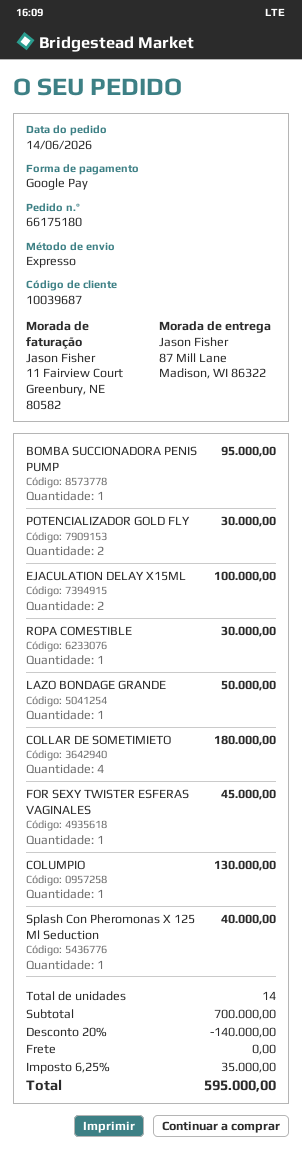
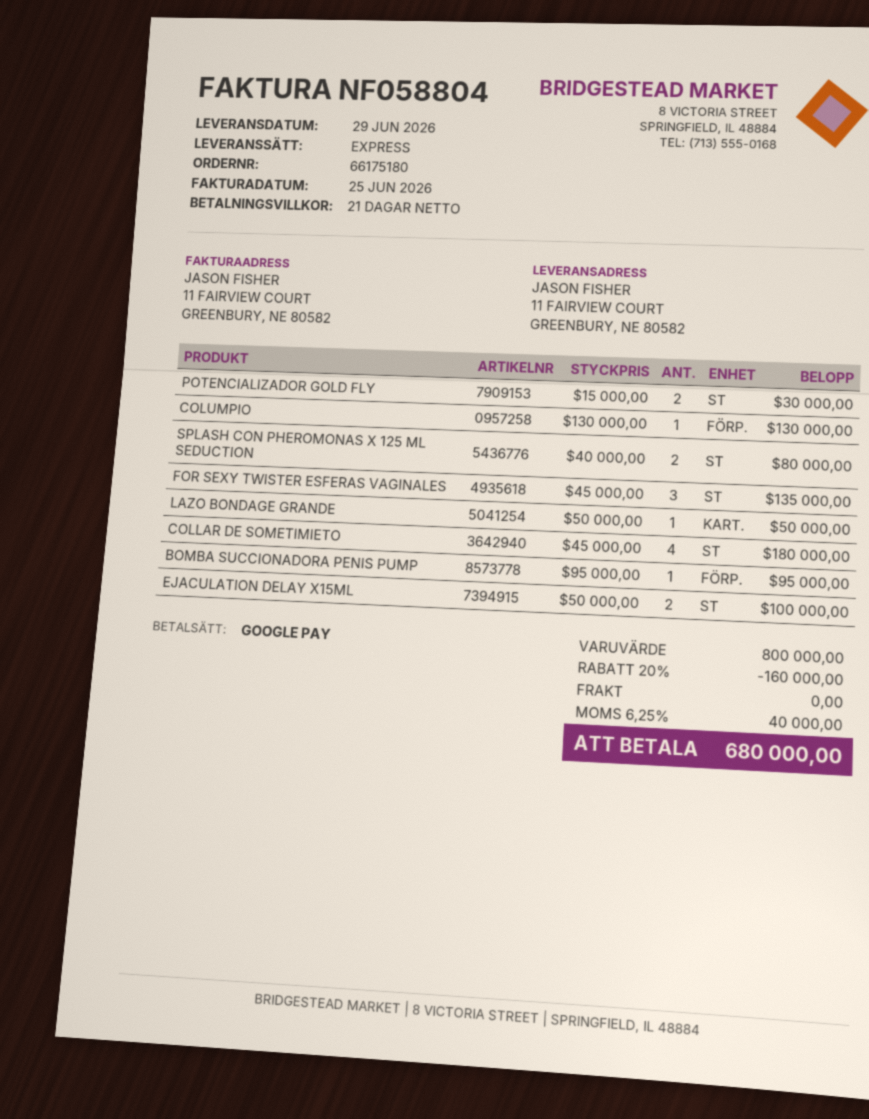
ship to: 87 Mill Lane, Madison, WI 86322 -> 11 FAIRVIEW COURT, GREENBURY, NE 80582
ROPA COMESTIBLE: 1 for 30000.00 -> none
FOR SEXY TWISTER ESFERAS VAGINALES: 1 for 45000.00 -> 3 for 135000.00
Splash Con Pheromonas X 125 Ml Seduction: 1 for 40000.00 -> 2 for 80000.00
subtotal: 700000.00 -> 800000.00
discount: 20% = 140000.00 -> 20% = 160000.00
tax: 6.25% = 35000.00 -> 6.25% = 40000.00
total: 595000.00 -> 680000.00

